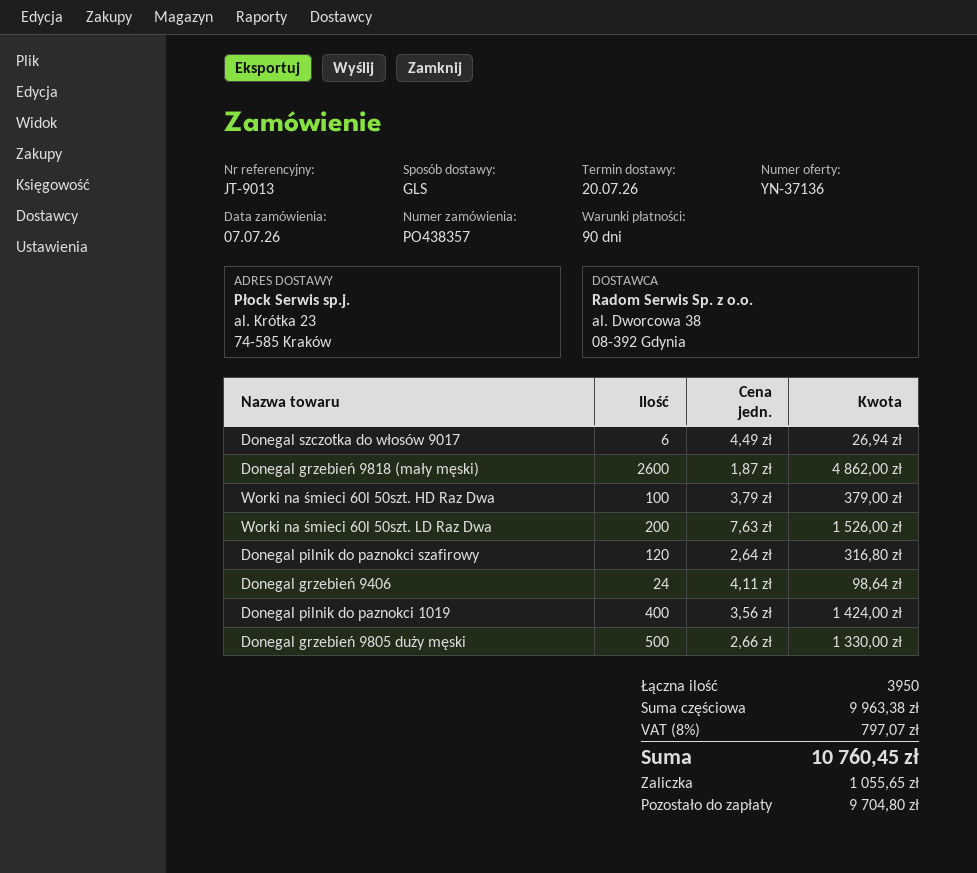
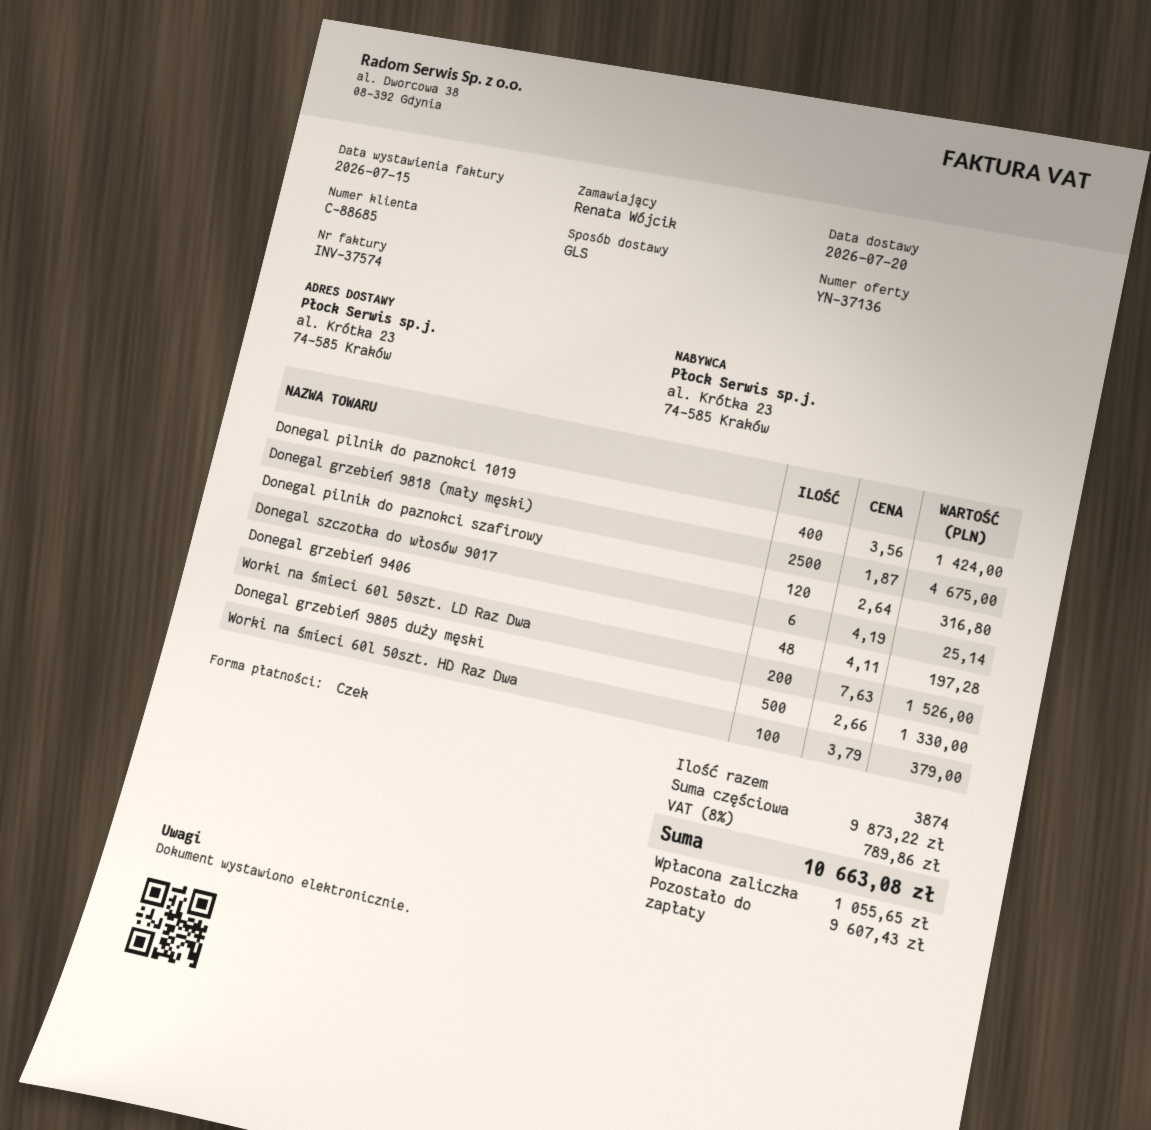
Donegal szczotka do włosów 9017: 6 x 4.49 = 26.94 -> 6 x 4.19 = 25.14
Donegal grzebień 9818 (mały męski): 2600 x 1.87 = 4862.00 -> 2500 x 1.87 = 4675.00
Donegal grzebień 9406: 24 x 4.11 = 98.64 -> 48 x 4.11 = 197.28
total quantity: 3950 -> 3874
subtotal: 9963.38 -> 9873.22
tax: 8% = 797.07 -> 8% = 789.86
total: 10760.45 -> 10663.08
balance: 9704.80 -> 9607.43

